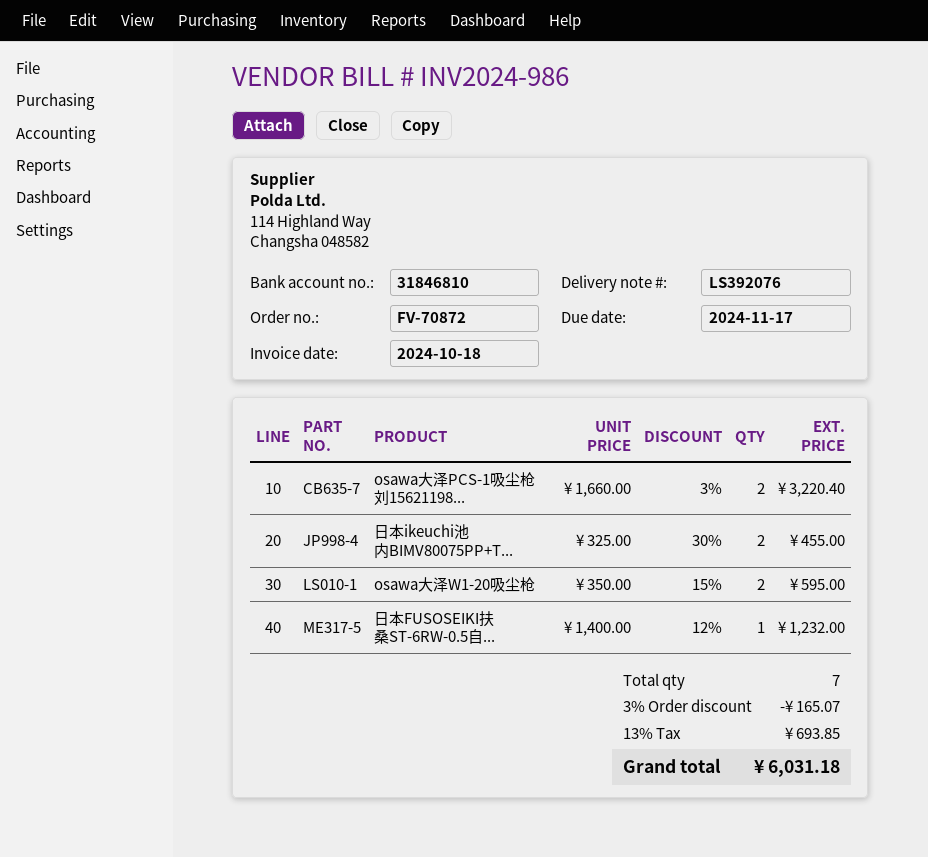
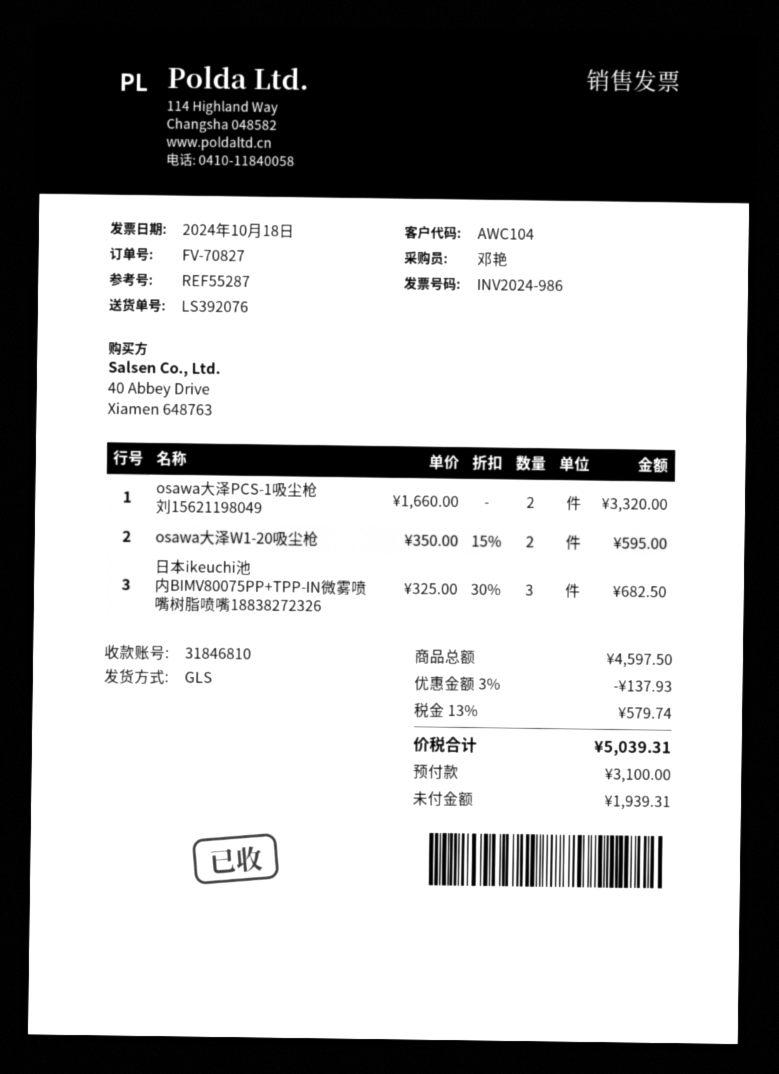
order number: FV-70872 -> FV-70827
osawa大泽PCS-1吸尘枪刘15621198...: 2 x 1660.00 - 3% = 3220.40 -> 2 x 1660.00 = 3320.00
日本ikeuchi池内BIMV80075PP+T...: 2 x 325.00 - 30% = 455.00 -> 3 x 325.00 - 30% = 682.50
日本FUSOSEIKI扶桑ST-6RW-0.5自...: 1 x 1400.00 - 12% = 1232.00 -> none
discount: 3% = 165.07 -> 3% = 137.93
tax: 13% = 693.85 -> 13% = 579.74
total: 6031.18 -> 5039.31

